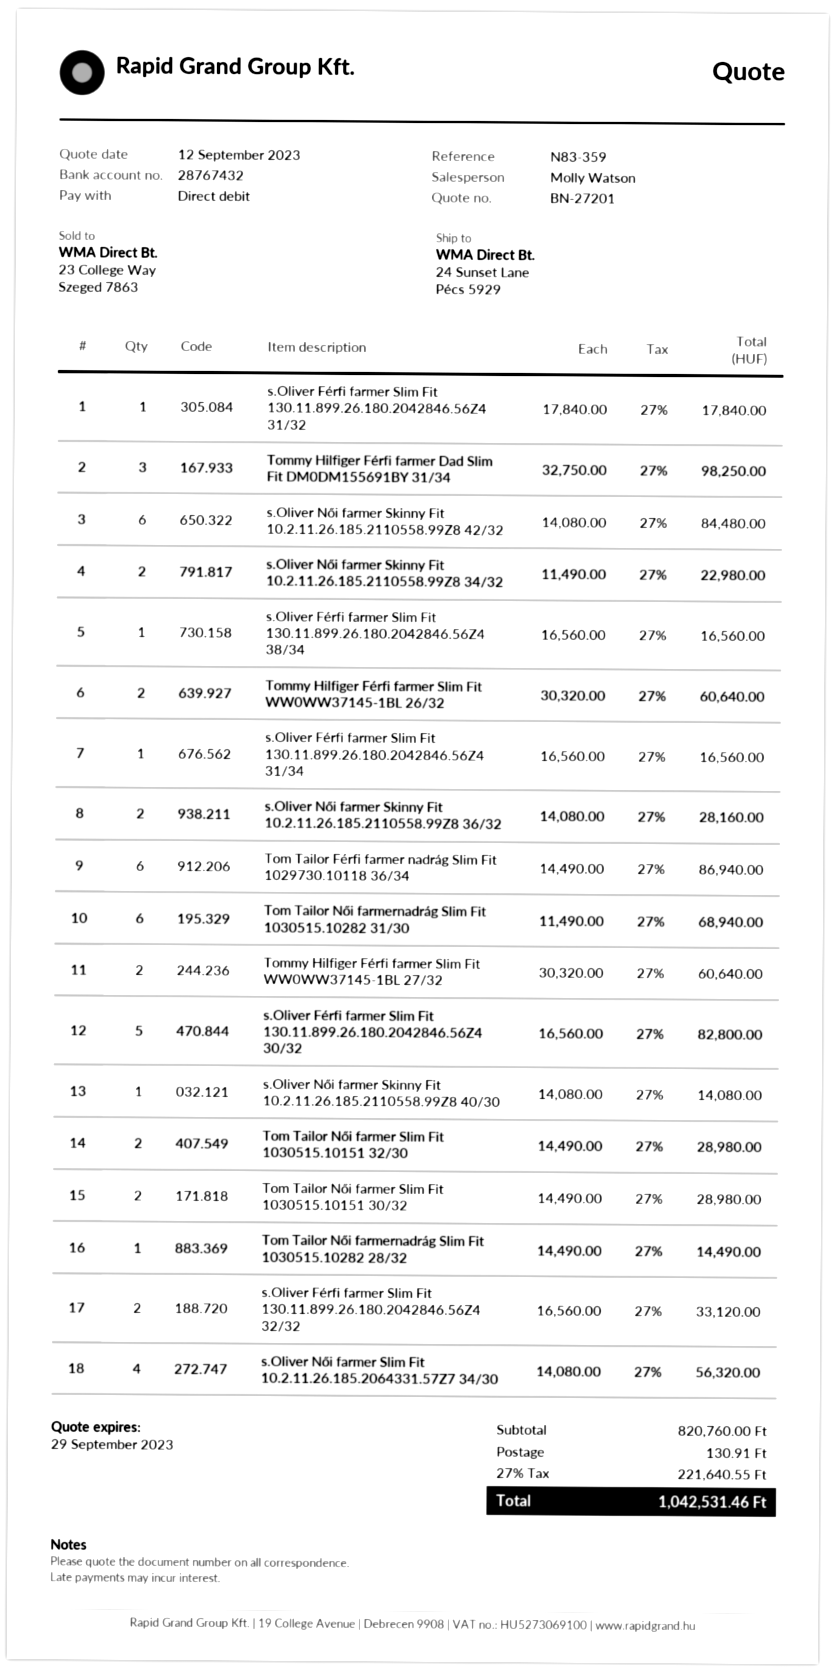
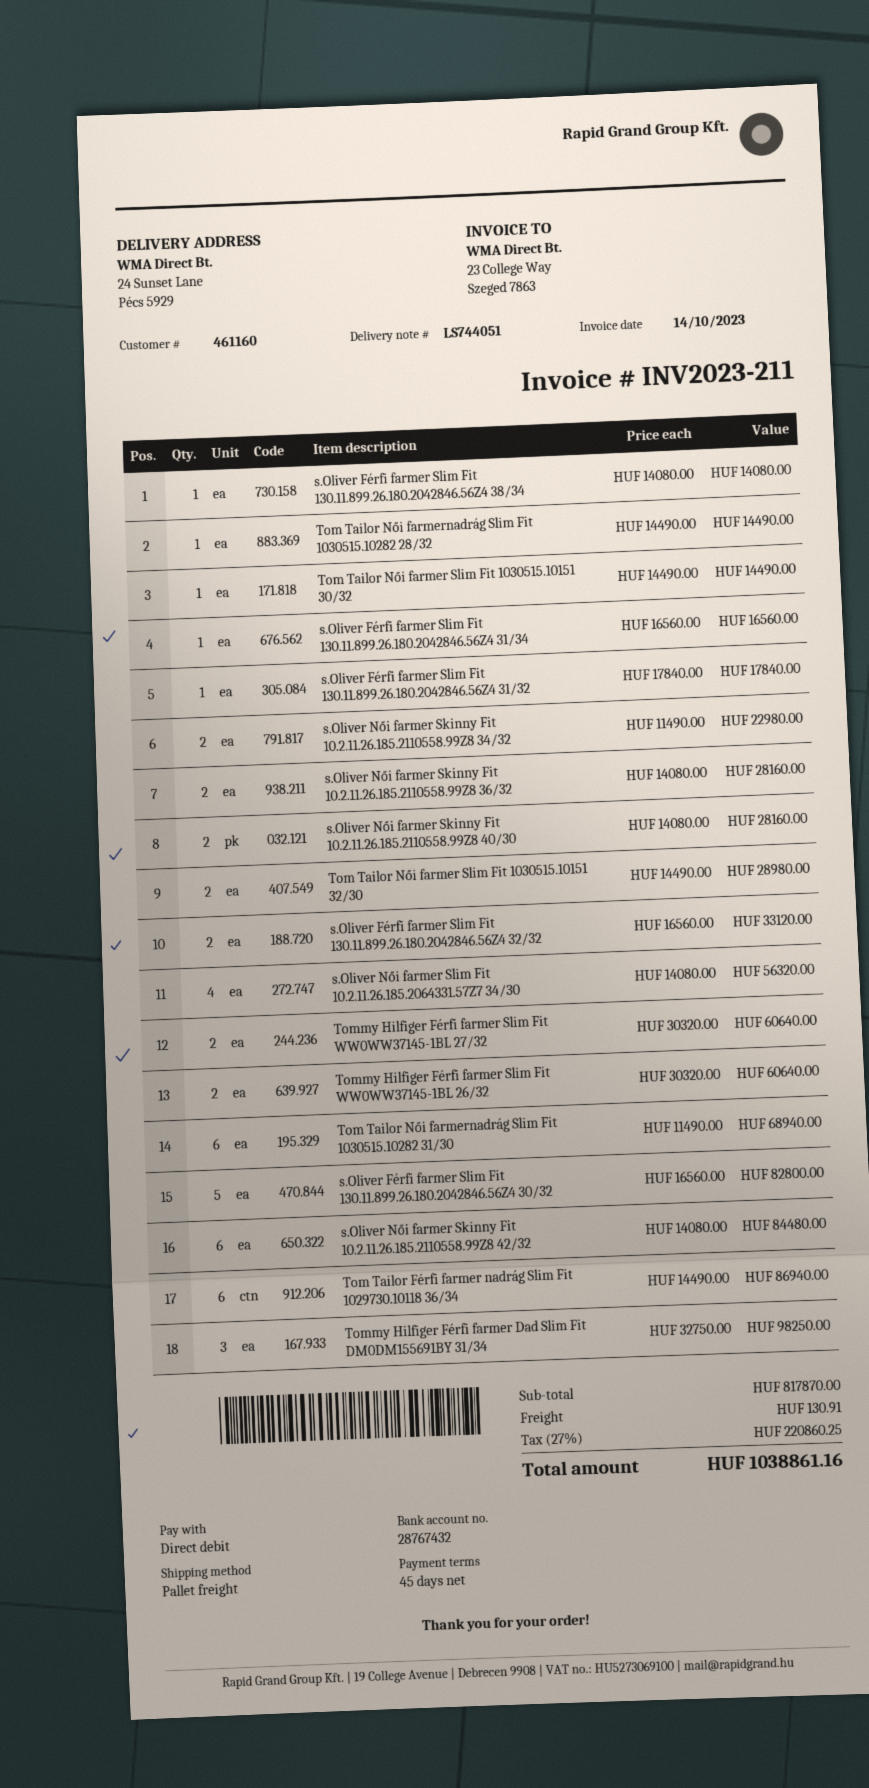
s.Oliver Férfi farmer Slim Fit 130.11.899.26.180.2042846.56Z4 38/34: 1 x 16560.00 = 16560.00 -> 1 x 14080.00 = 14080.00
s.Oliver Női farmer Skinny Fit 10.2.11.26.185.2110558.99Z8 40/30: 1 x 14080.00 = 14080.00 -> 2 x 14080.00 = 28160.00
Tom Tailor Női farmer Slim Fit 1030515.10151 30/32: 2 x 14490.00 = 28980.00 -> 1 x 14490.00 = 14490.00
subtotal: 820760.00 -> 817870.00
tax: 27% = 221640.55 -> 27% = 220860.25
total: 1042531.46 -> 1038861.16

